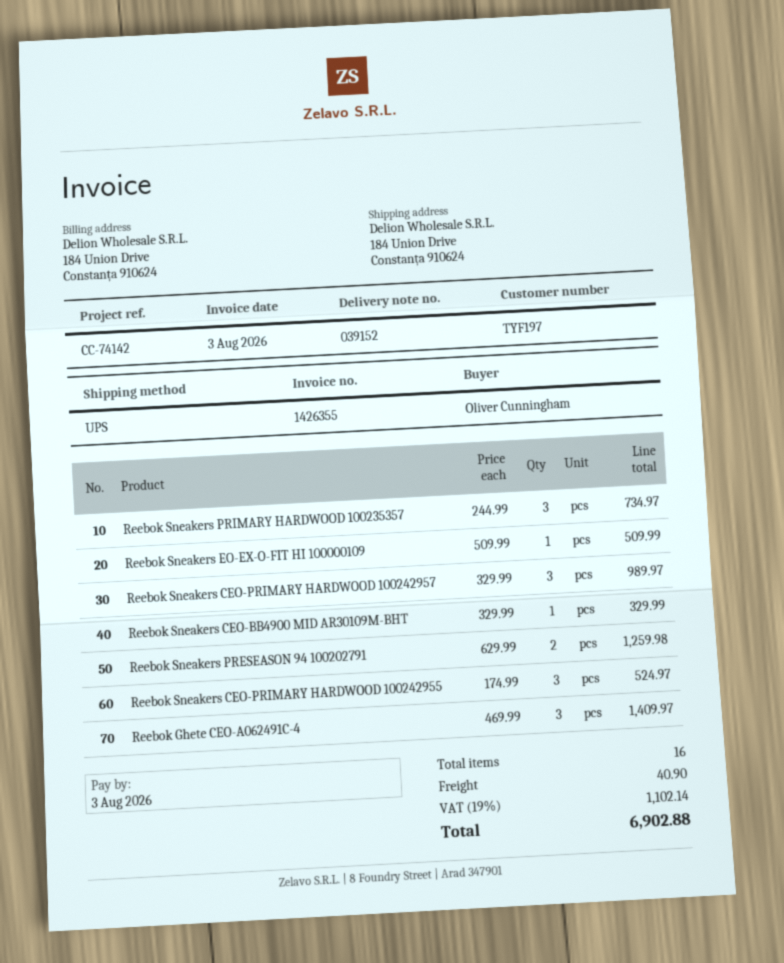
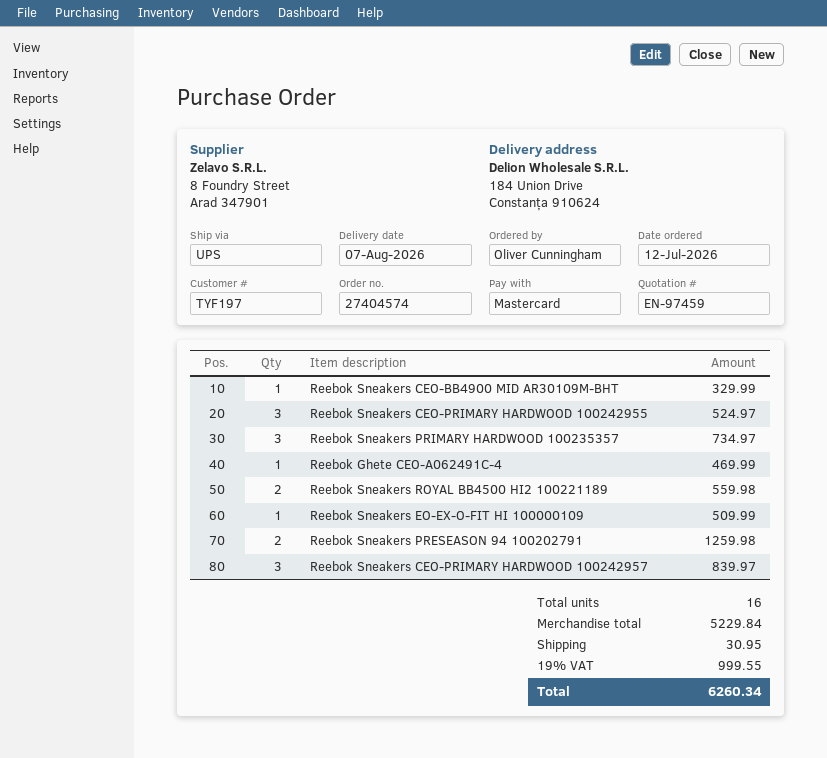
Reebok Sneakers CEO-PRIMARY HARDWOOD 100242957: 3 for 989.97 -> 3 for 839.97
Reebok Ghete CEO-A062491C-4: 3 for 1409.97 -> 1 for 469.99
Reebok Sneakers ROYAL BB4500 HI2 100221189: none -> 2 for 559.98
shipping: 40.90 -> 30.95
tax: 19% = 1102.14 -> 19% = 999.55
total: 6902.88 -> 6260.34

